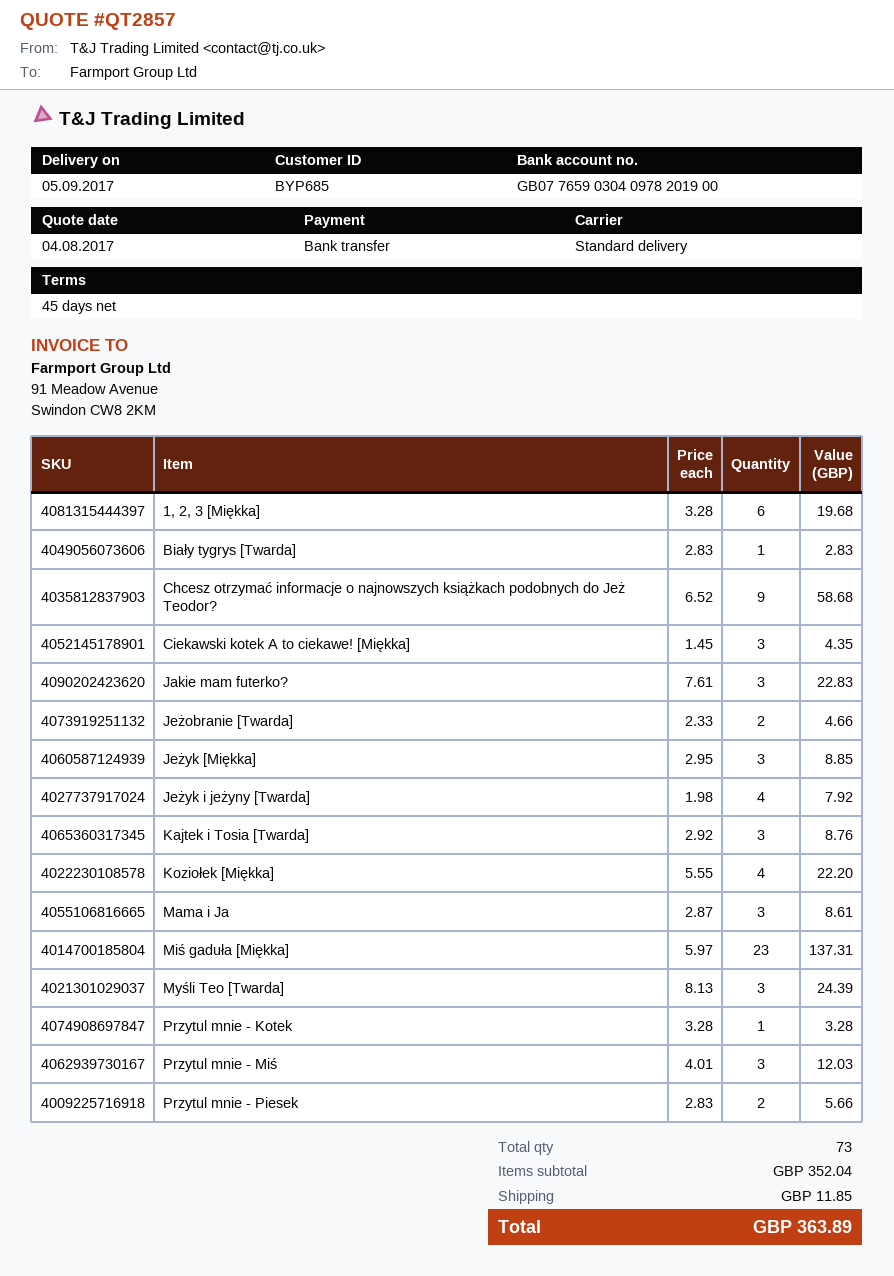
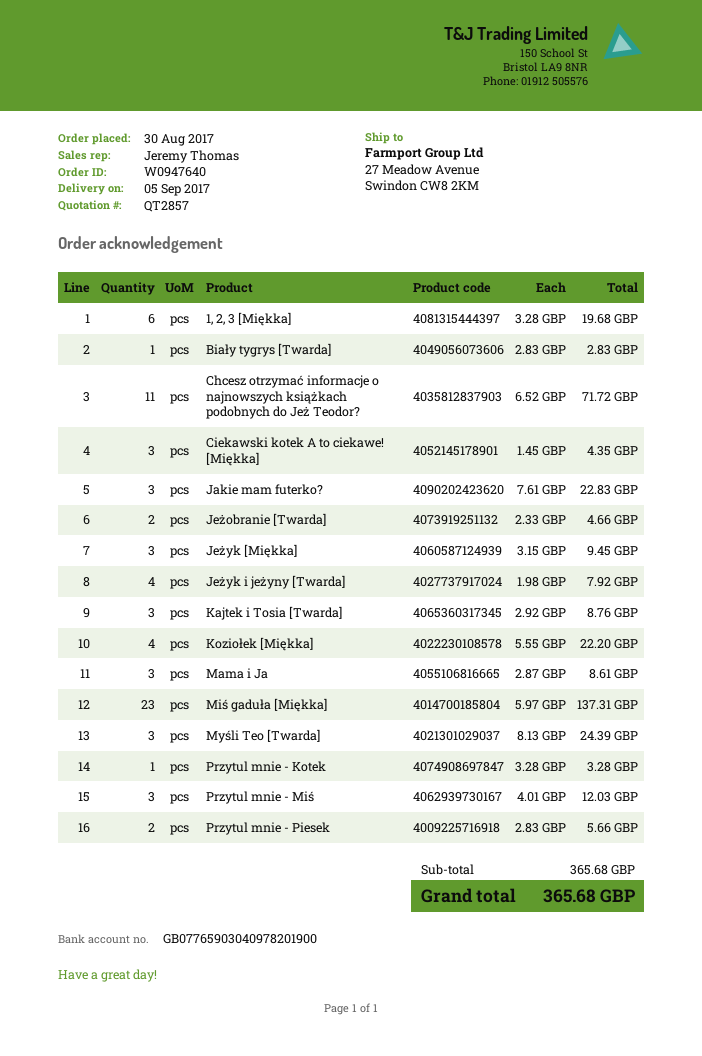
Chcesz otrzymać informacje o najnowszych książkach podobnych do Jeż Teodor?: 9 x 6.52 = 58.68 -> 11 x 6.52 = 71.72
Jeżyk [Miękka]: 3 x 2.95 = 8.85 -> 3 x 3.15 = 9.45
subtotal: 352.04 -> 365.68
shipping: 11.85 -> none
total: 363.89 -> 365.68

